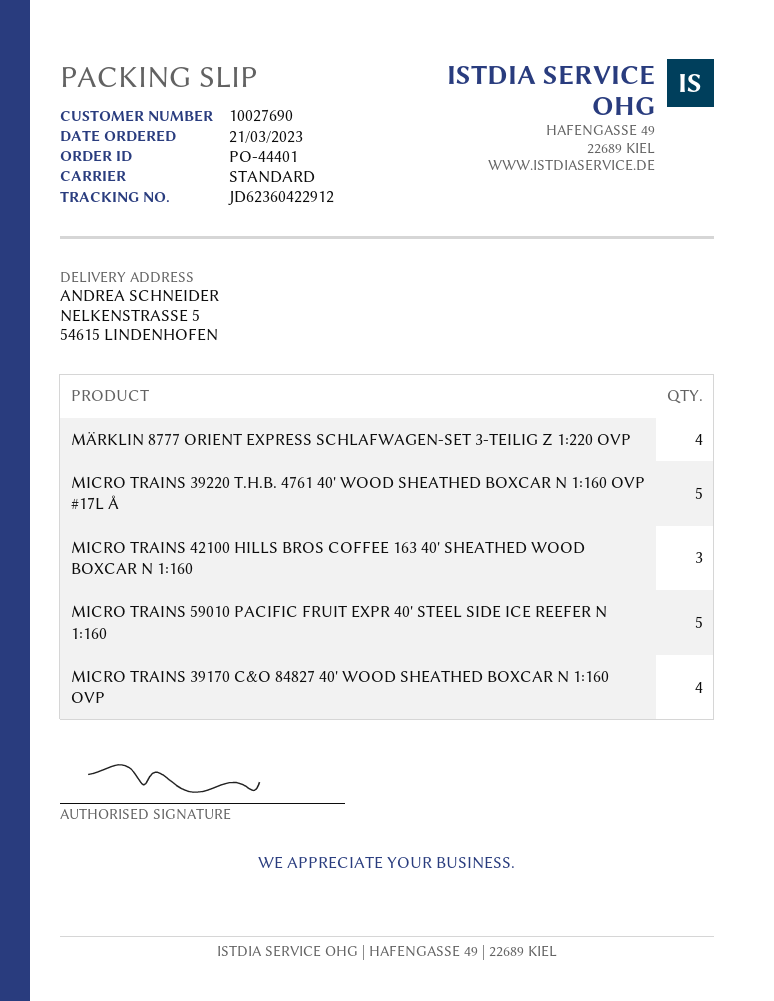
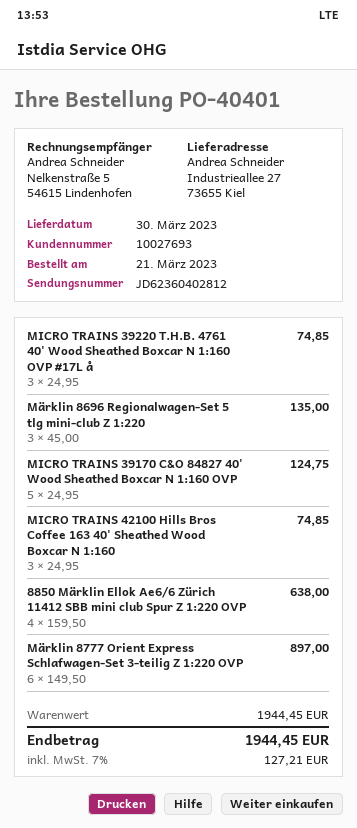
order number: PO-44401 -> PO-40401
customer number: 10027690 -> 10027693
tracking number: JD62360422912 -> JD62360402812
ship to: NELKENSTRASSE 5, 54615 LINDENHOFEN -> Industrieallee 27, 73655 Kiel
MÄRKLIN 8777 ORIENT EXPRESS SCHLAFWAGEN-SET 3-TEILIG Z 1:220 OVP: 4 -> 6
MICRO TRAINS 39220 T.H.B. 4761 40' WOOD SHEATHED BOXCAR N 1:160 OVP #17L Å: 5 -> 3
MICRO TRAINS 59010 PACIFIC FRUIT EXPR 40' STEEL SIDE ICE REEFER N 1:160: 5 -> none
MICRO TRAINS 39170 C&O 84827 40' WOOD SHEATHED BOXCAR N 1:160 OVP: 4 -> 5
Märklin 8696 Regionalwagen-Set 5 tlg mini-club Z 1:220: none -> 3
8850 Märklin Ellok Ae6/6 Zürich 11412 SBB mini club Spur Z 1:220 OVP: none -> 4

